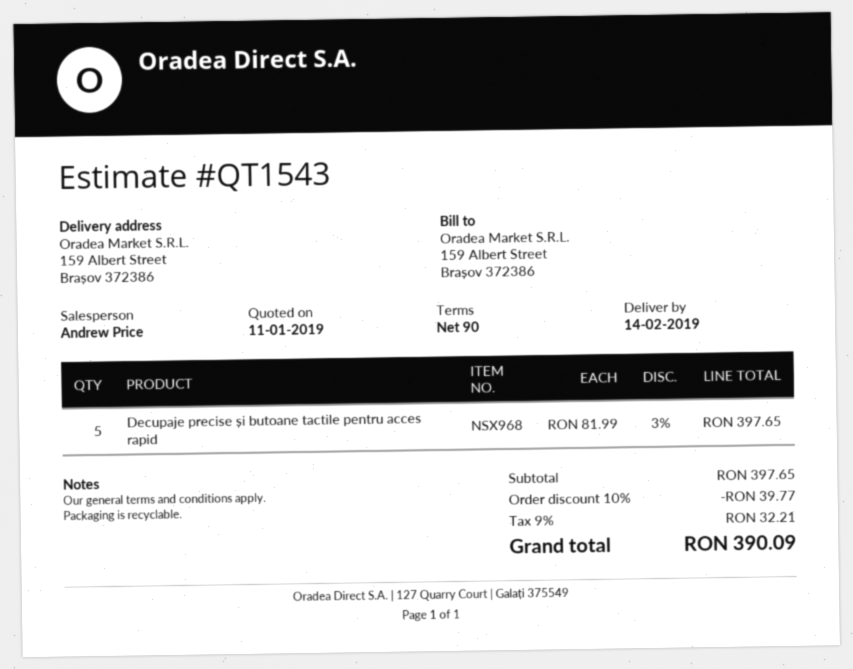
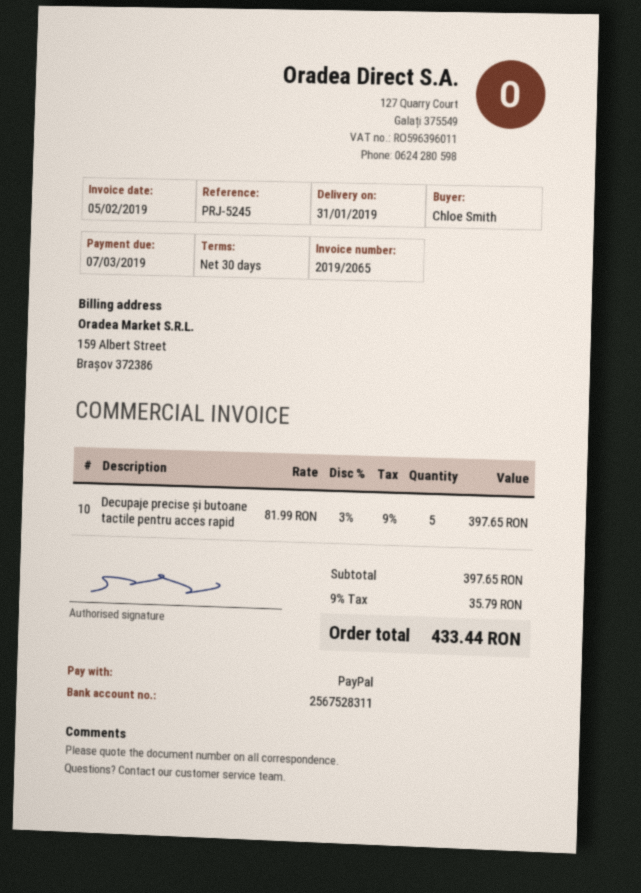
delivery date: 2019-02-14 -> 2019-01-31
payment terms: 90 days -> 30 days
discount: 10% = 39.77 -> none
tax: 9% = 32.21 -> 9% = 35.79
total: 390.09 -> 433.44

